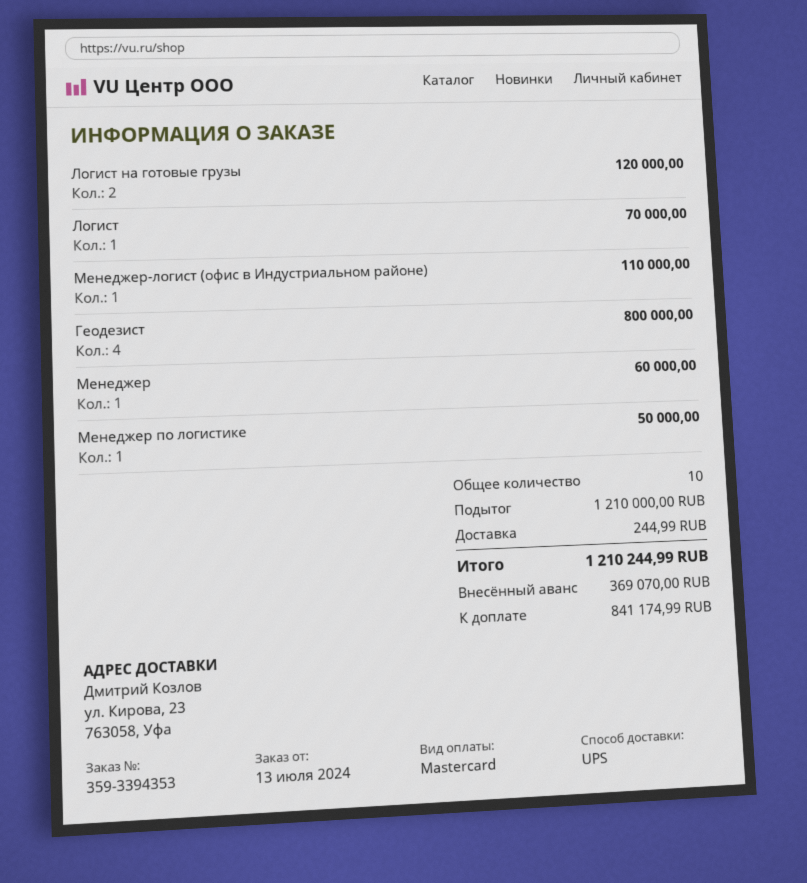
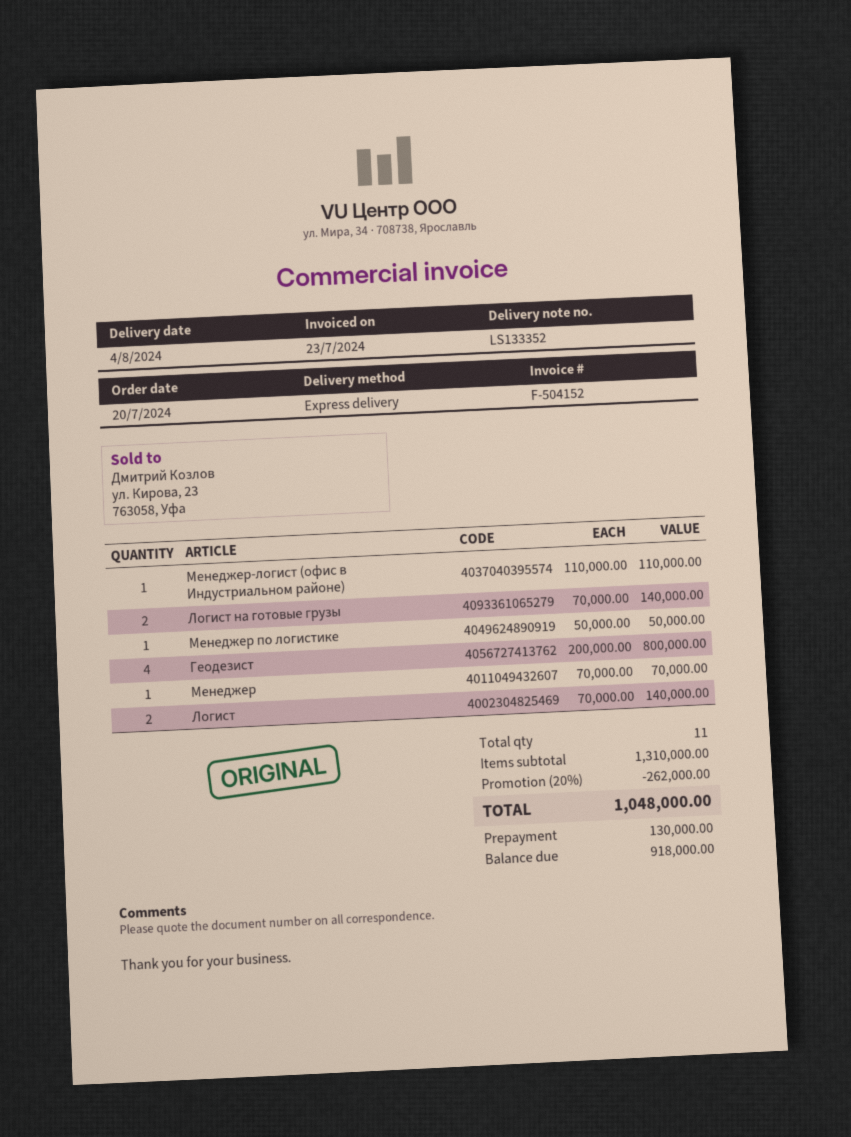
order date: 2024-07-13 -> 2024-07-20
shipping method: UPS -> express
Логист на готовые грузы: 2 for 120000.00 -> 2 for 140000.00
Логист: 1 for 70000.00 -> 2 for 140000.00
Менеджер: 1 for 60000.00 -> 1 for 70000.00
total quantity: 10 -> 11
subtotal: 1210000.00 -> 1310000.00
discount: none -> 20% = 262000.00
shipping: 244.99 -> none
total: 1210244.99 -> 1048000.00
deposit: 369070.00 -> 130000.00
balance: 841174.99 -> 918000.00

